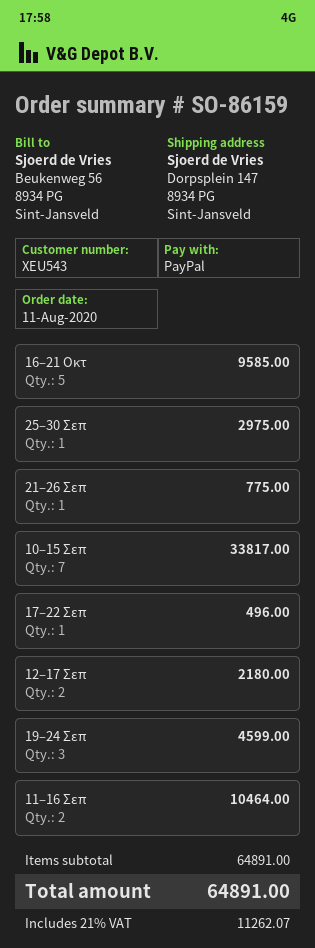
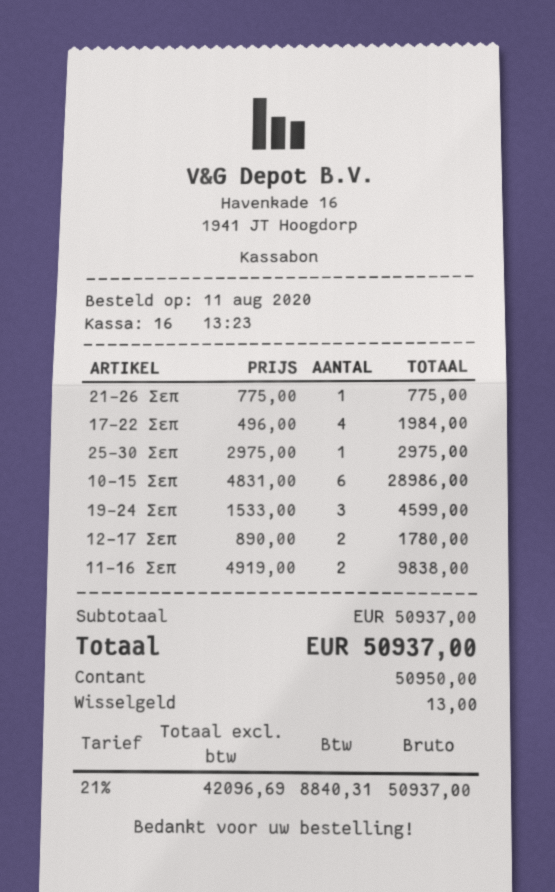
payment method: PayPal -> cash
16–21 Οκτ: 5 for 9585.00 -> none
10–15 Σεπ: 7 for 33817.00 -> 6 for 28986.00
17–22 Σεπ: 1 for 496.00 -> 4 for 1984.00
12–17 Σεπ: 2 for 2180.00 -> 2 for 1780.00
11–16 Σεπ: 2 for 10464.00 -> 2 for 9838.00
subtotal: 64891.00 -> 50937.00
tax: 21% = 11262.07 -> 21% = 8840.31
total: 64891.00 -> 50937.00

